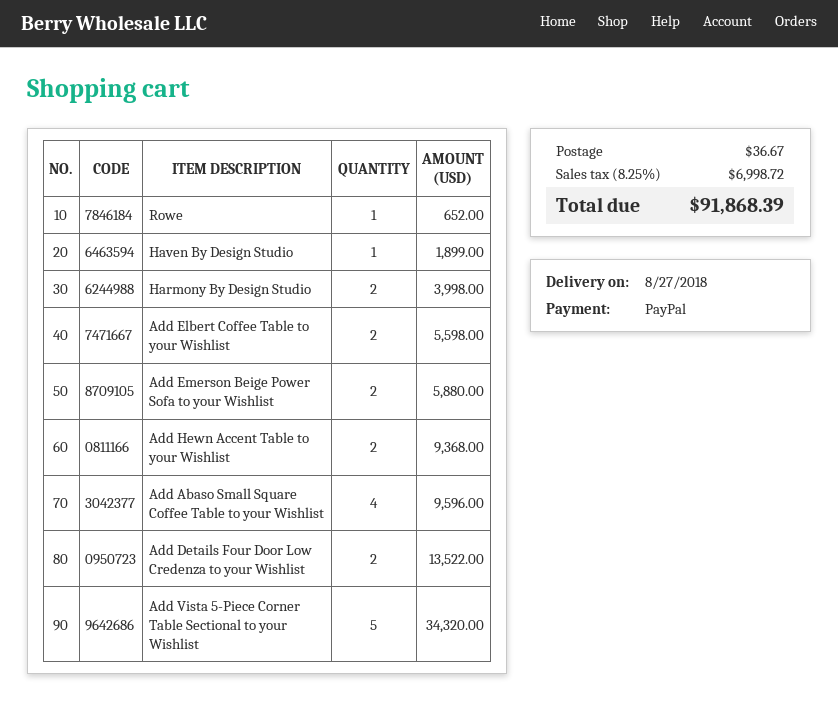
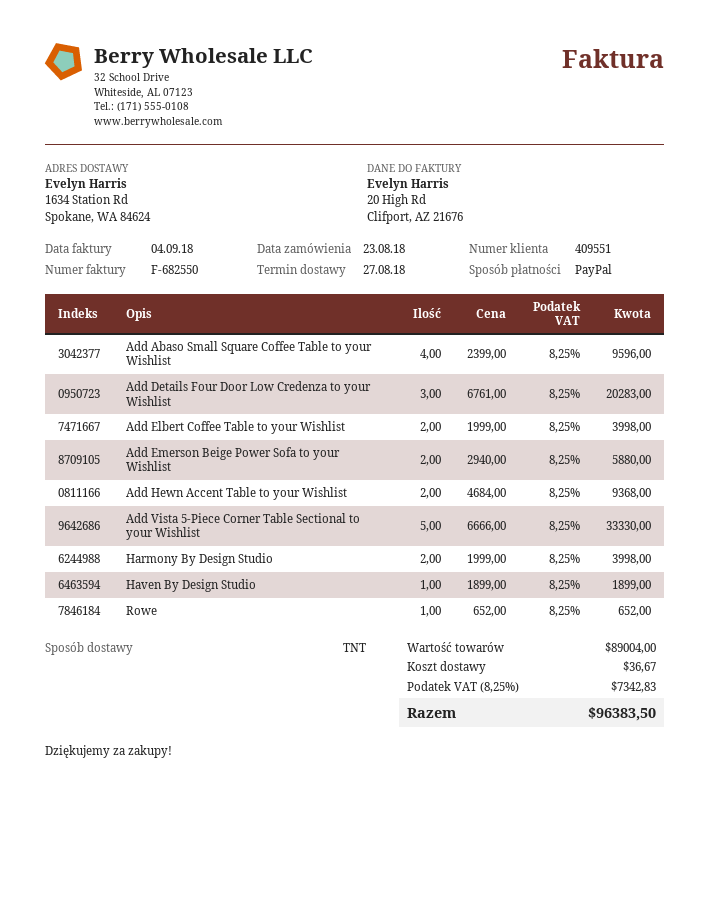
Add Elbert Coffee Table to your Wishlist: 2 for 5598.00 -> 2 for 3998.00
Add Details Four Door Low Credenza to your Wishlist: 2 for 13522.00 -> 3 for 20283.00
Add Vista 5-Piece Corner Table Sectional to your Wishlist: 5 for 34320.00 -> 5 for 33330.00
tax: 8.25% = 6998.72 -> 8.25% = 7342.83
total: 91868.39 -> 96383.50

